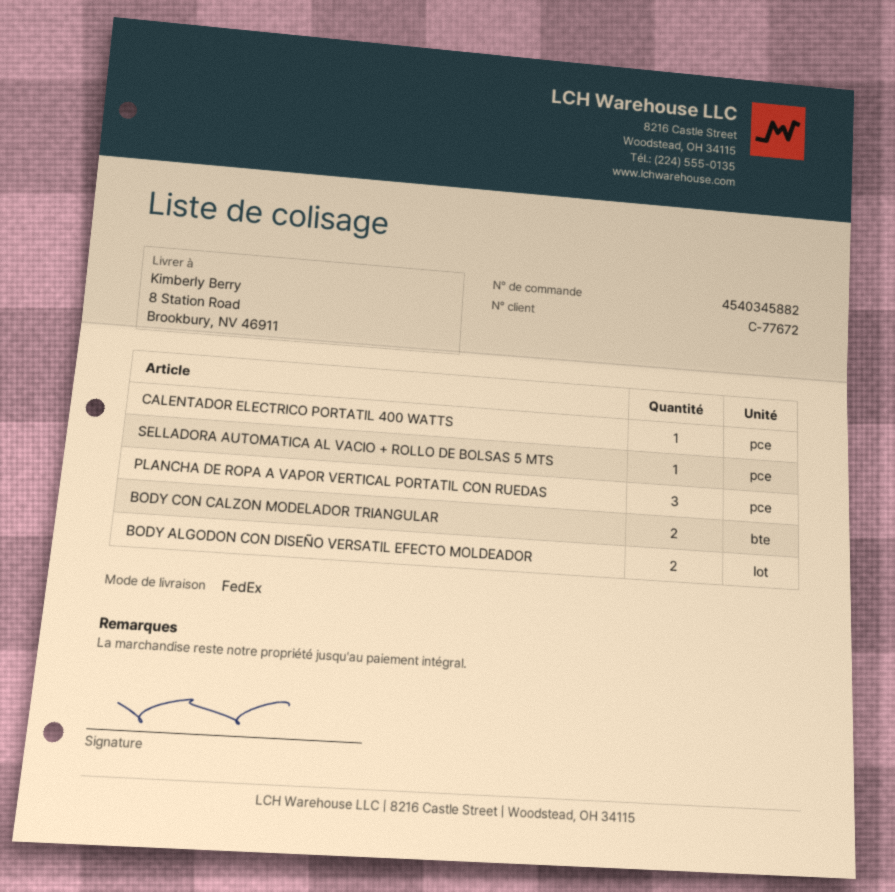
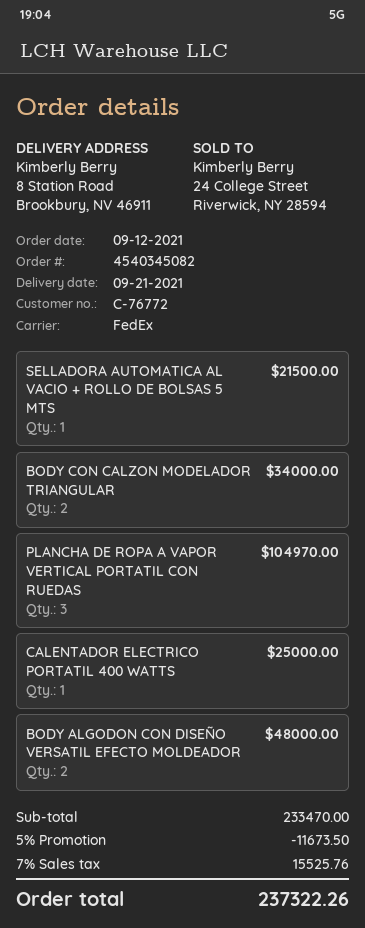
order number: 4540345882 -> 4540345082
customer number: C-77672 -> C-76772

